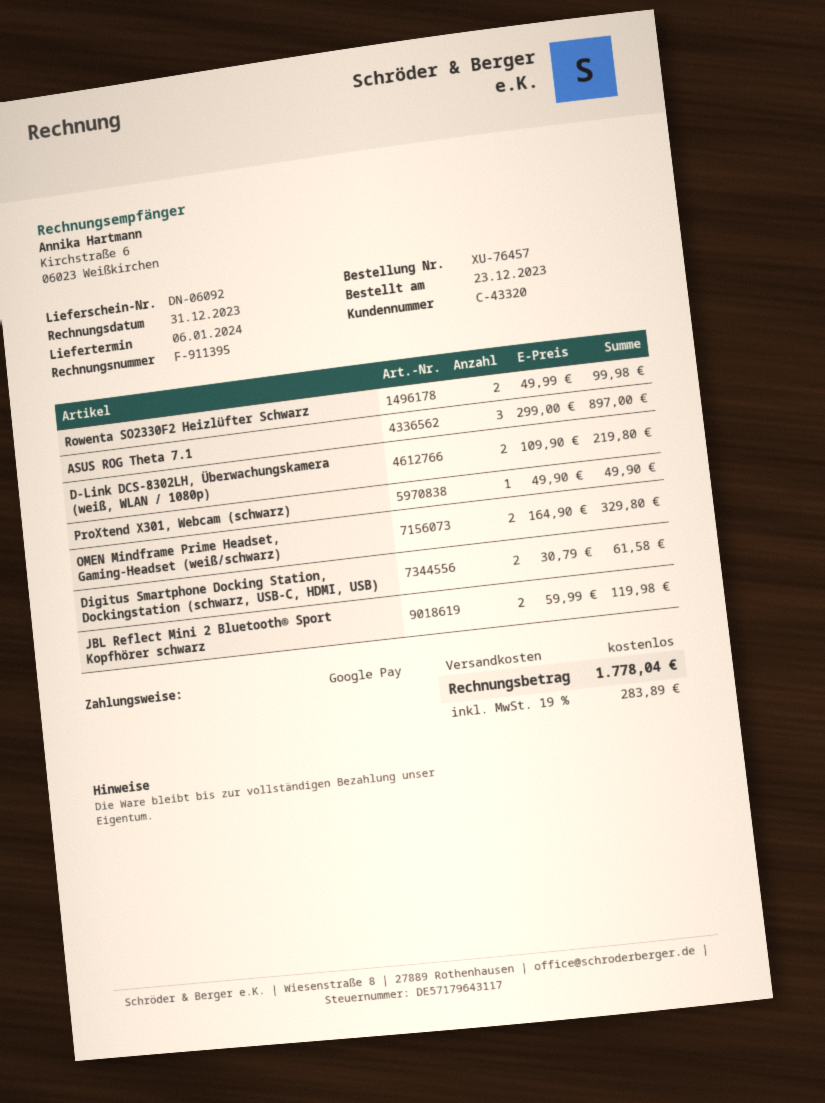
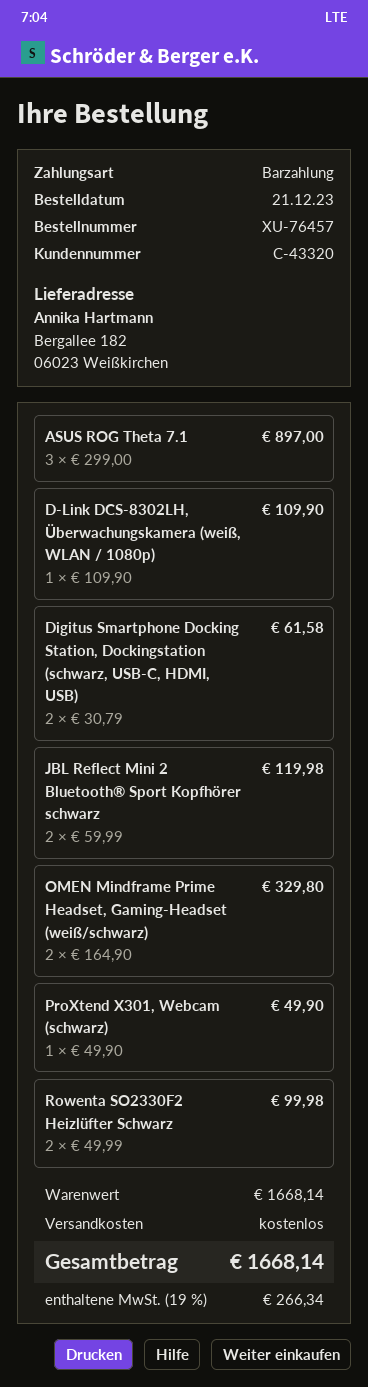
order date: 2023-12-23 -> 2023-12-21
payment method: Google Pay -> cash
D-Link DCS-8302LH, Überwachungskamera (weiß, WLAN / 1080p): 2 x 109.90 = 219.80 -> 1 x 109.90 = 109.90
tax: 19% = 283.89 -> 19% = 266.34
total: 1778.04 -> 1668.14

